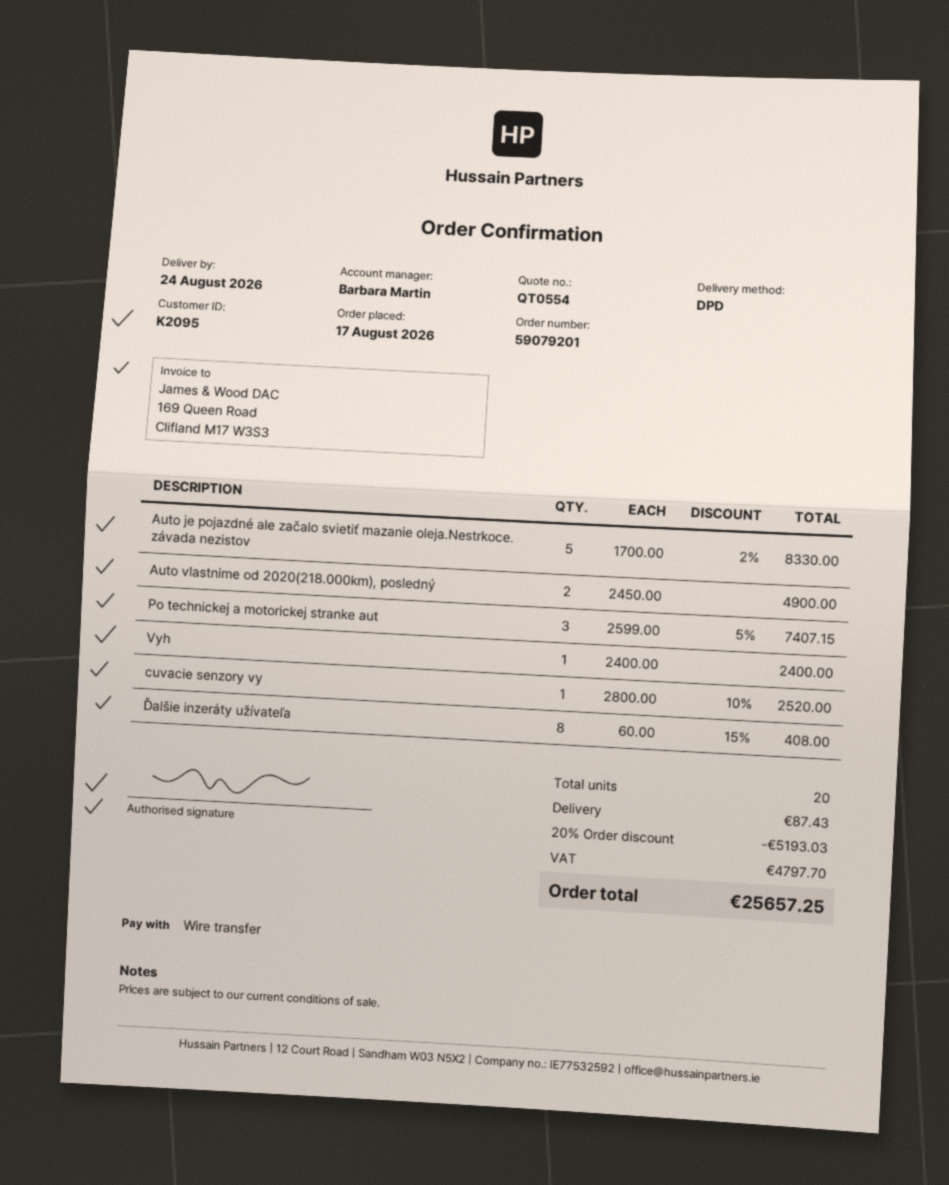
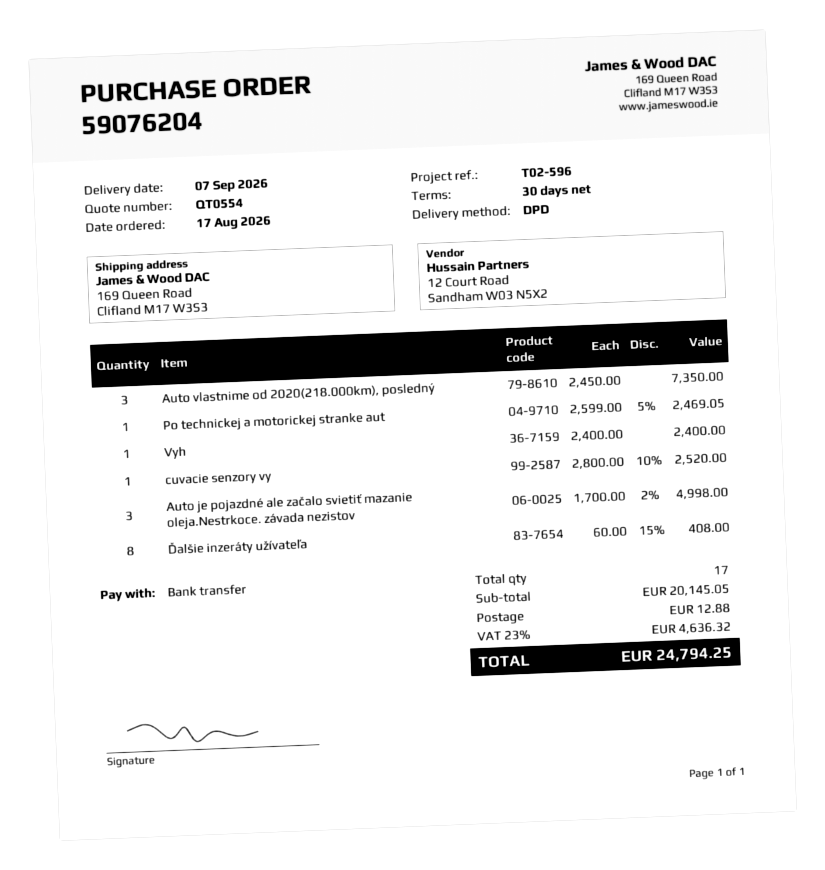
order number: 59079201 -> 59076204
delivery date: 2026-08-24 -> 2026-09-07
Auto je pojazdné ale začalo svietiť mazanie oleja.Nestrkoce. závada nezistov: 5 x 1700.00 - 2% = 8330.00 -> 3 x 1700.00 - 2% = 4998.00
Auto vlastnime od 2020(218.000km), posledný: 2 x 2450.00 = 4900.00 -> 3 x 2450.00 = 7350.00
Po technickej a motorickej stranke aut: 3 x 2599.00 - 5% = 7407.15 -> 1 x 2599.00 - 5% = 2469.05
total quantity: 20 -> 17
discount: 20% = 5193.03 -> none
shipping: 87.43 -> 12.88
tax: 4797.70 -> 4636.32
total: 25657.25 -> 24794.25

